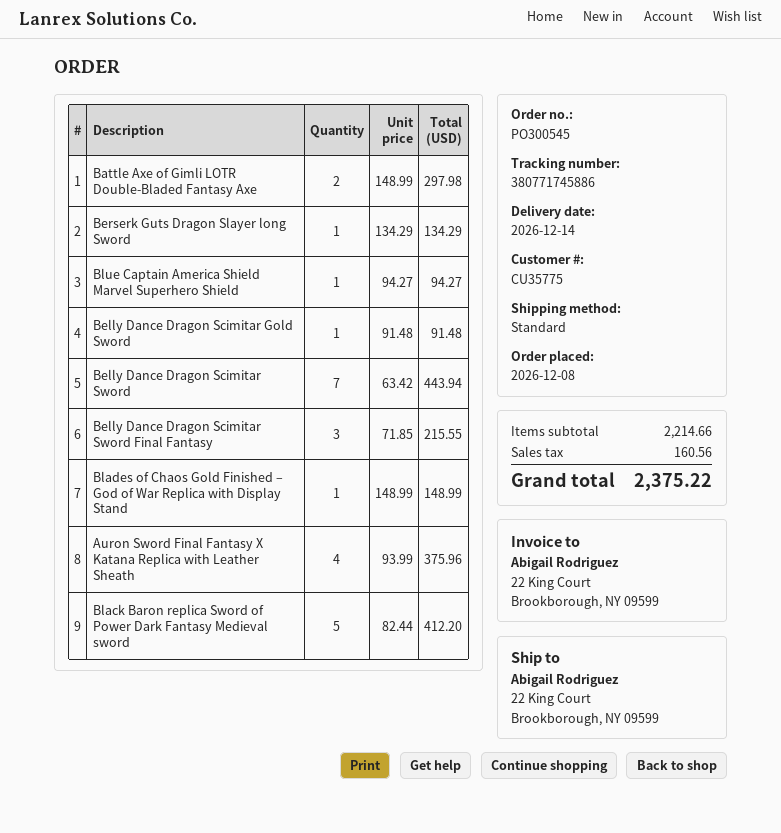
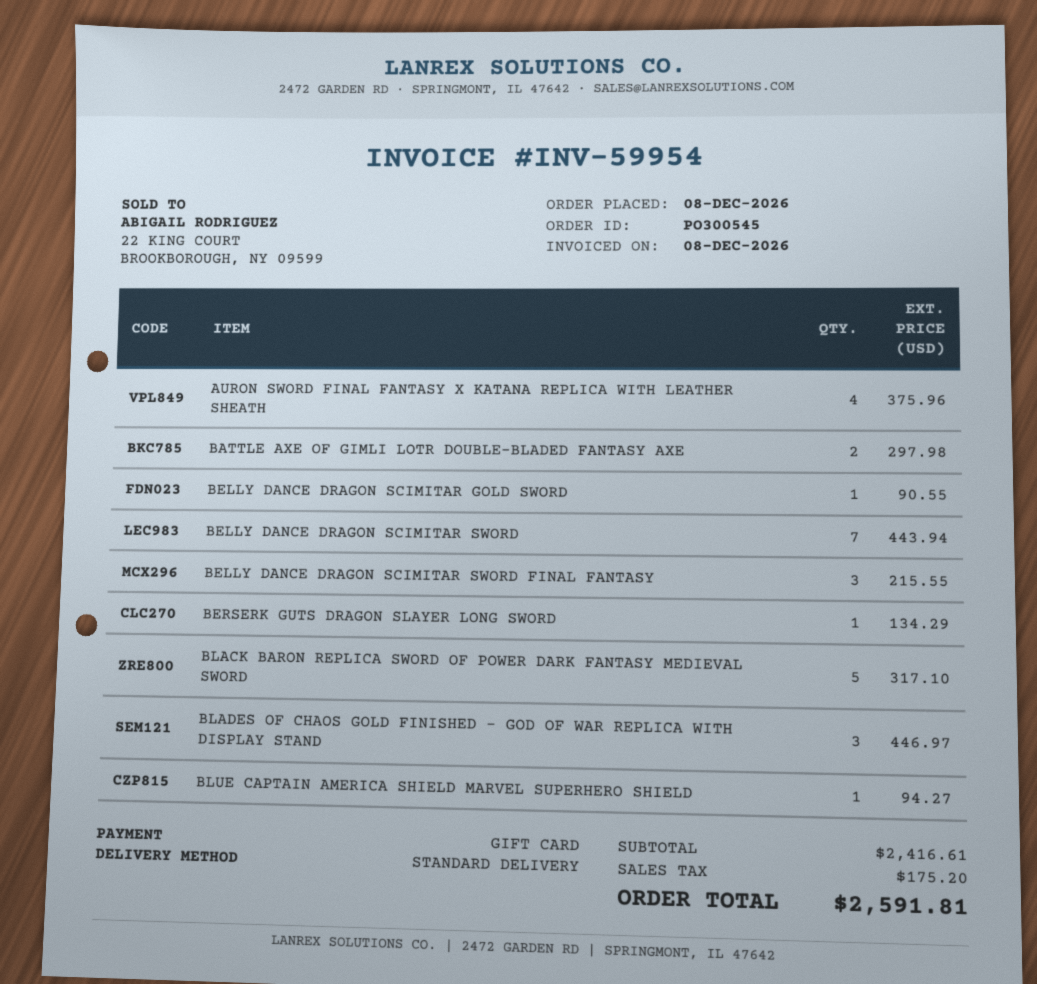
Belly Dance Dragon Scimitar Gold Sword: 1 for 91.48 -> 1 for 90.55
Blades of Chaos Gold Finished – God of War Replica with Display Stand: 1 for 148.99 -> 3 for 446.97
Black Baron replica Sword of Power Dark Fantasy Medieval sword: 5 for 412.20 -> 5 for 317.10
subtotal: 2214.66 -> 2416.61
tax: 160.56 -> 175.20
total: 2375.22 -> 2591.81

